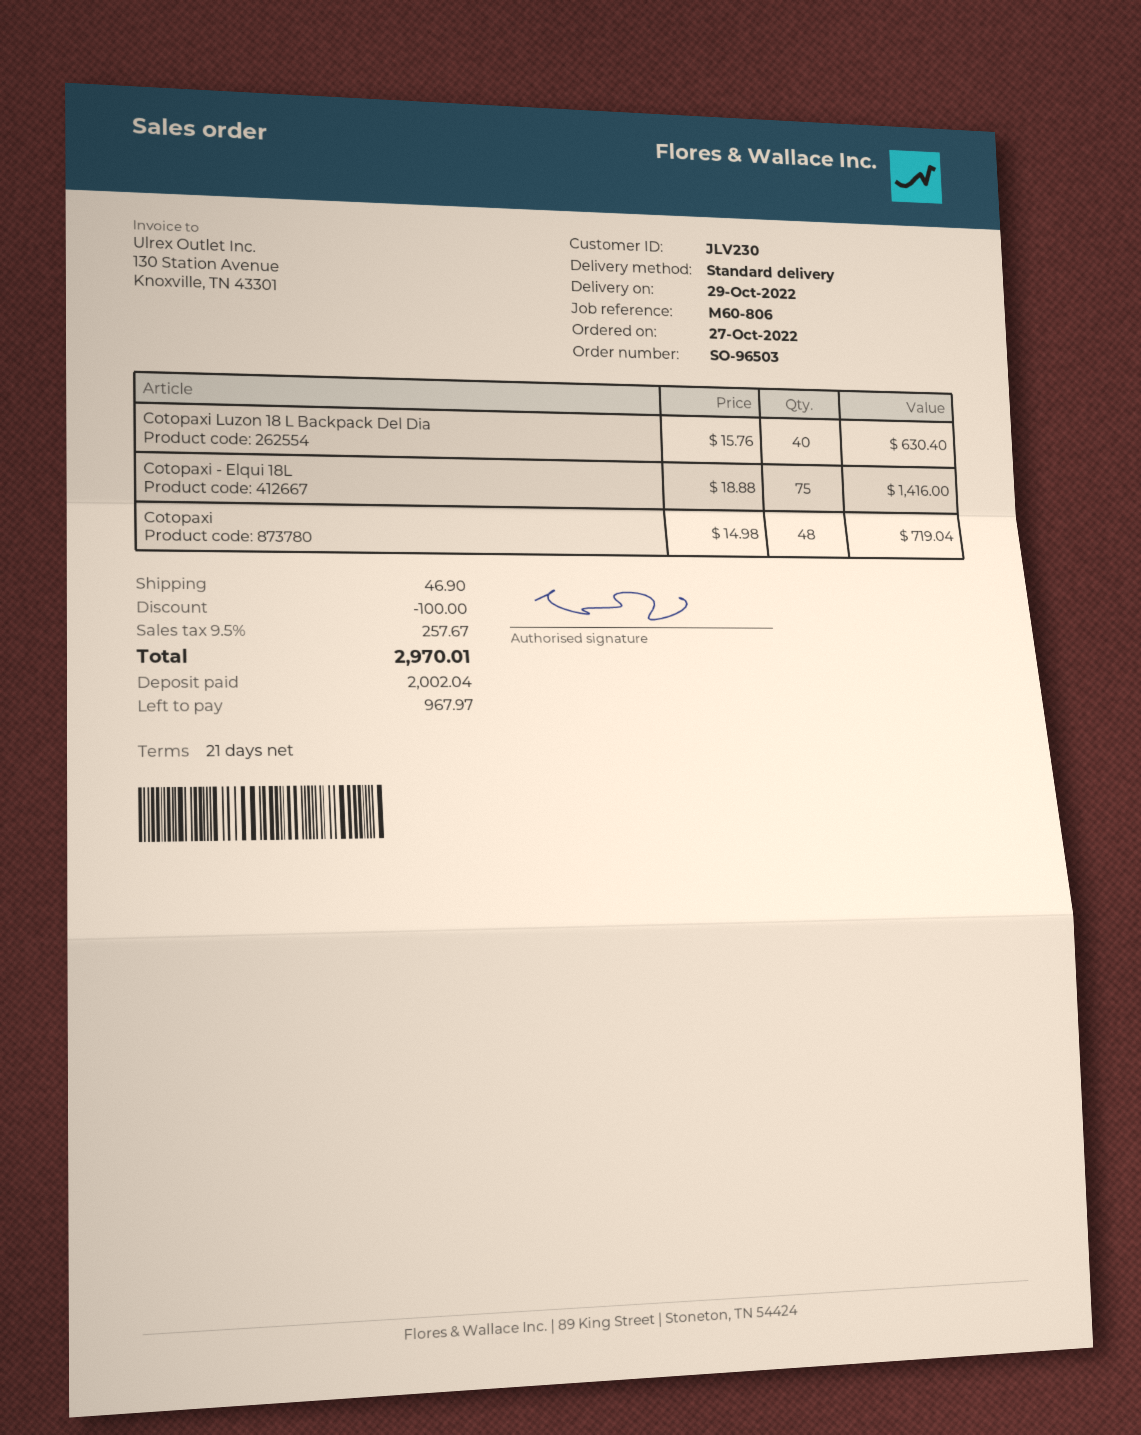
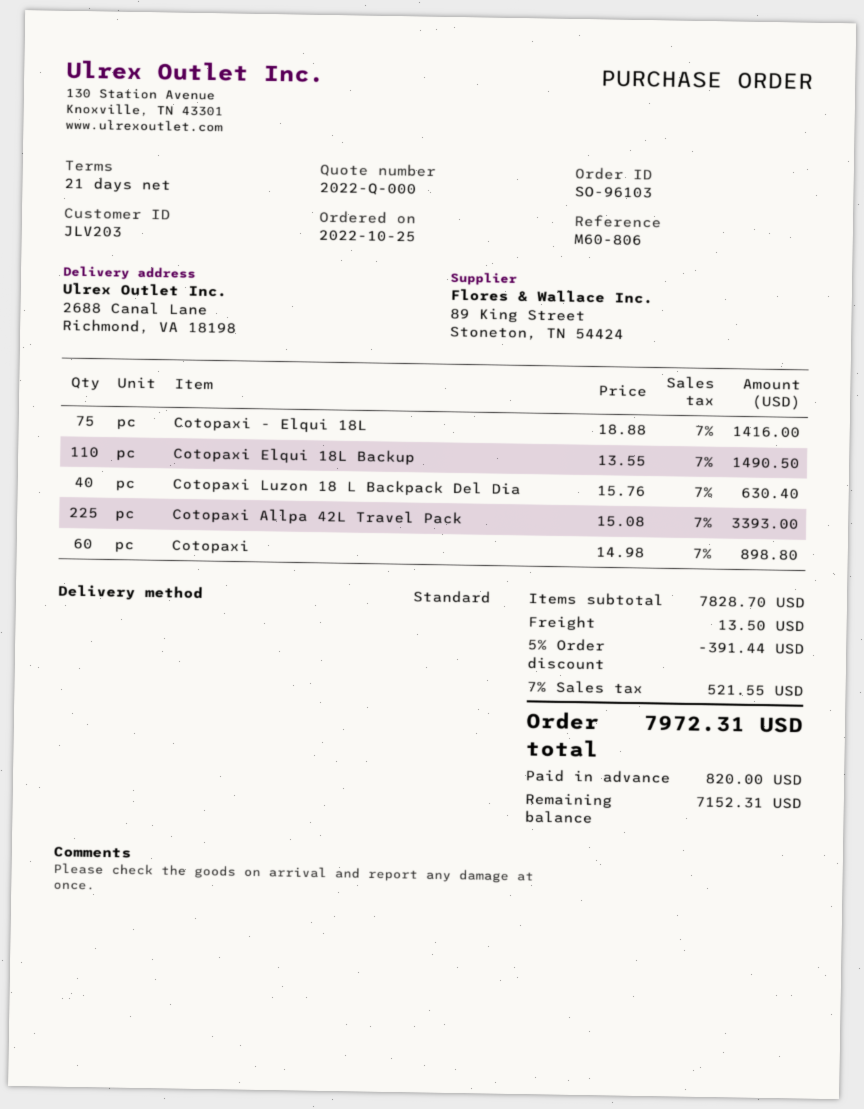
order number: SO-96503 -> SO-96103
order date: 2022-10-27 -> 2022-10-25
customer number: JLV230 -> JLV203
Cotopaxi: 48 x 14.98 = 719.04 -> 60 x 14.98 = 898.80
Cotopaxi Elqui 18L Backup: none -> 110 x 13.55 = 1490.50
Cotopaxi Allpa 42L Travel Pack: none -> 225 x 15.08 = 3393.00
discount: 100.00 -> 391.44
shipping: 46.90 -> 13.50
tax: 9.5% = 257.67 -> 7% = 521.55
total: 2970.01 -> 7972.31
deposit: 2002.04 -> 820.00
balance: 967.97 -> 7152.31

